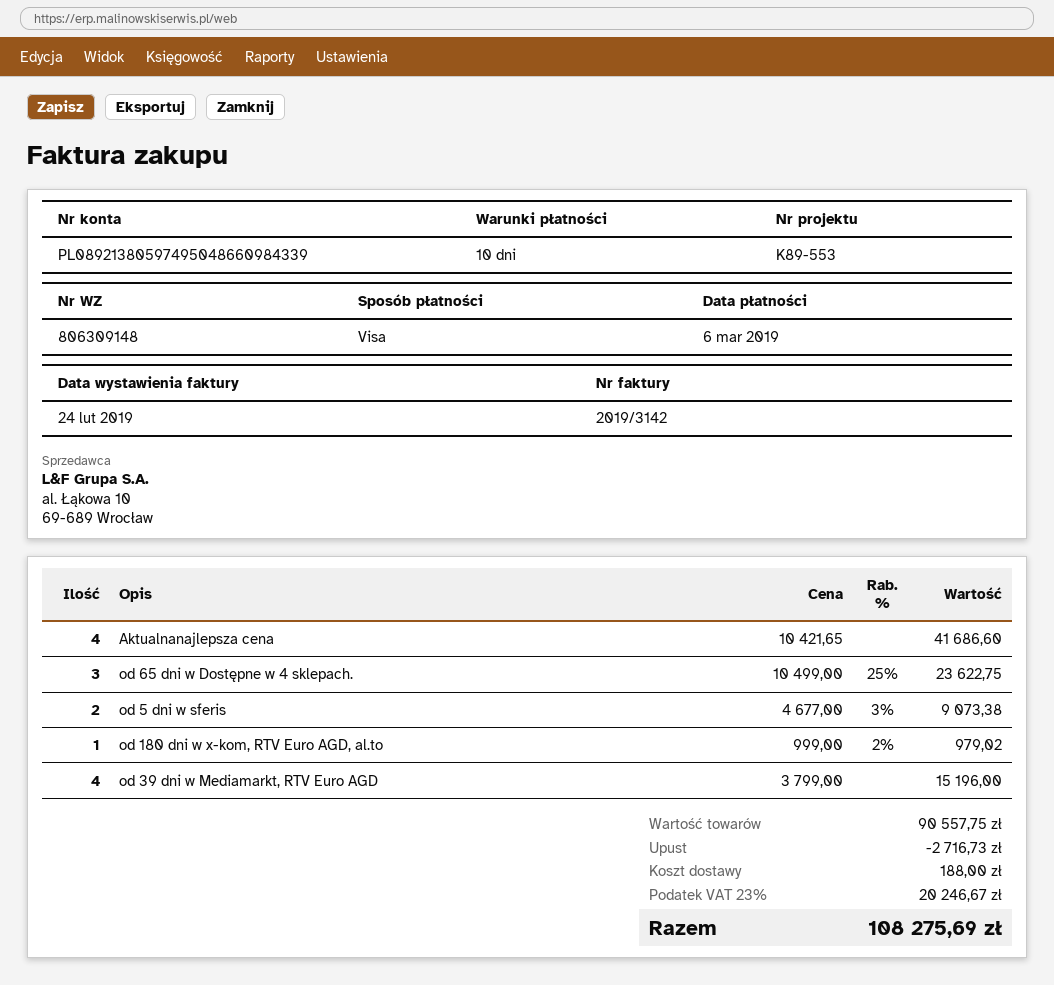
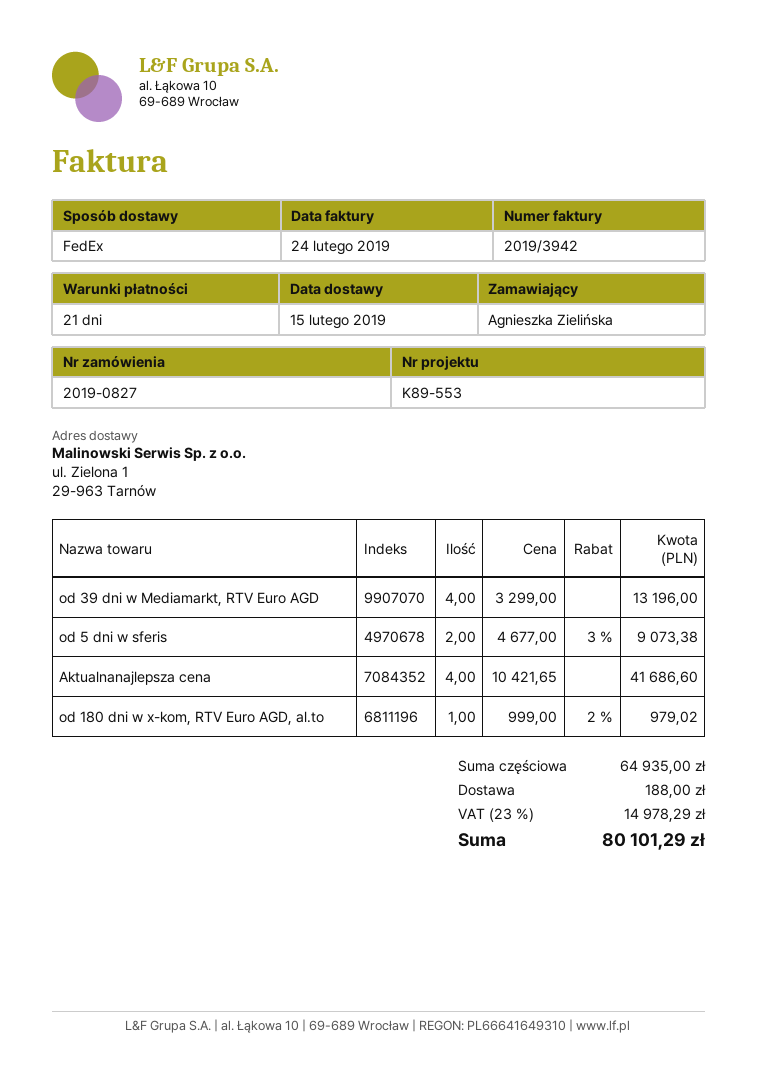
invoice number: 2019/3142 -> 2019/3942
payment terms: 10 days -> 21 days
od 65 dni w Dostępne w 4 sklepach.: 3 x 10499.00 - 25% = 23622.75 -> none
od 39 dni w Mediamarkt, RTV Euro AGD: 4 x 3799.00 = 15196.00 -> 4 x 3299.00 = 13196.00
subtotal: 90557.75 -> 64935.00
discount: 2716.73 -> none
tax: 23% = 20246.67 -> 23% = 14978.29
total: 108275.69 -> 80101.29

